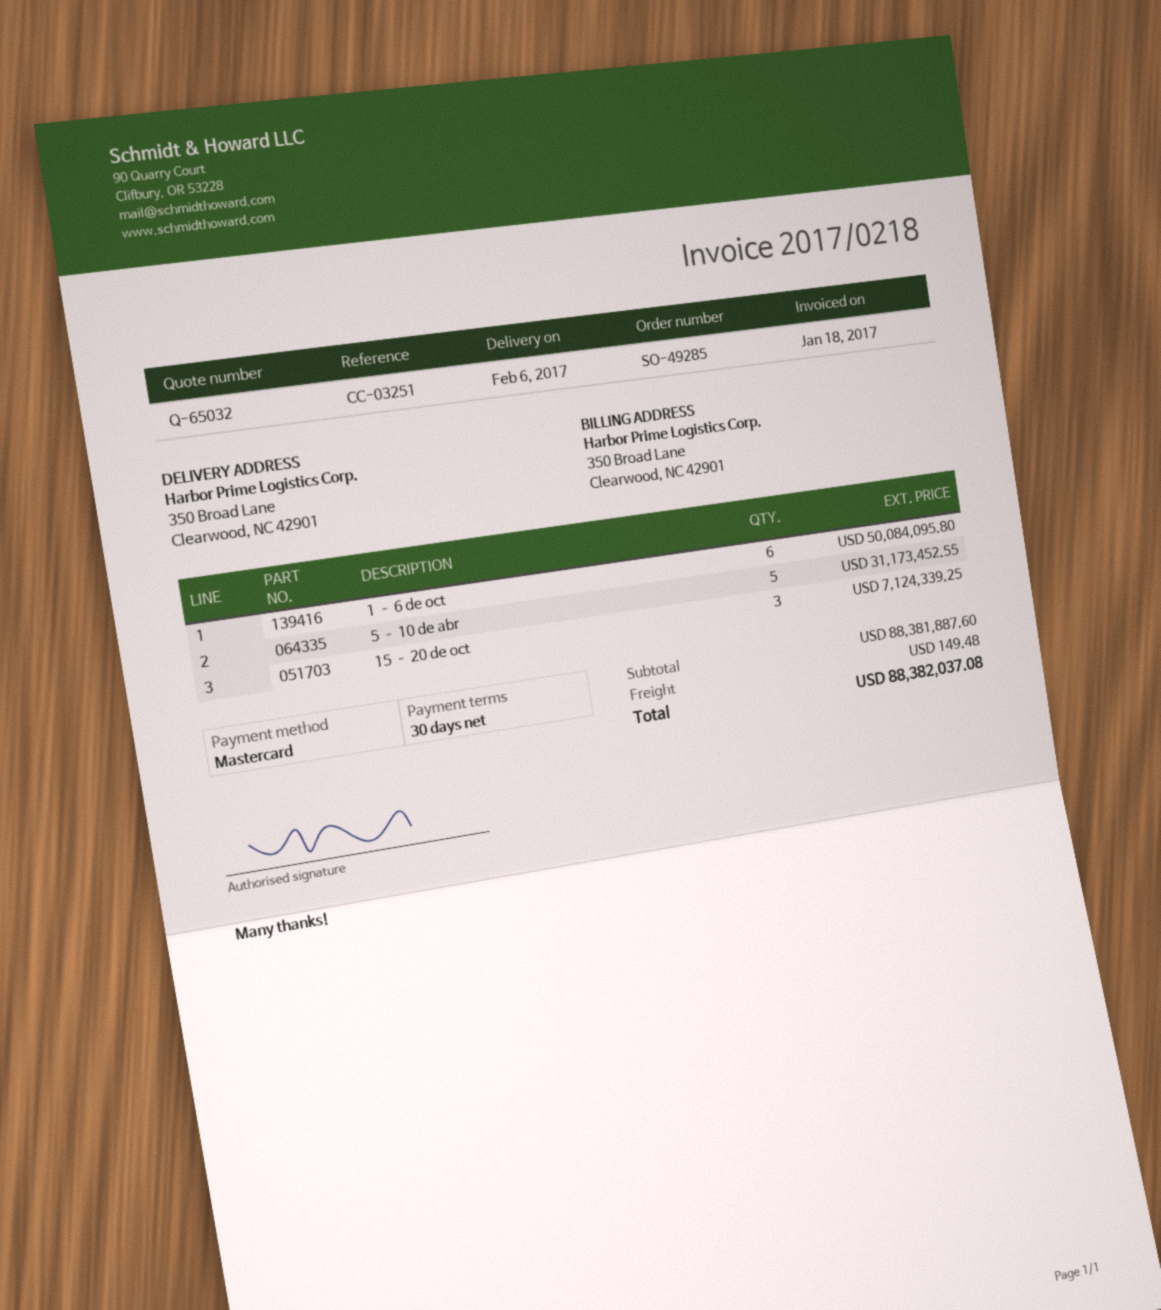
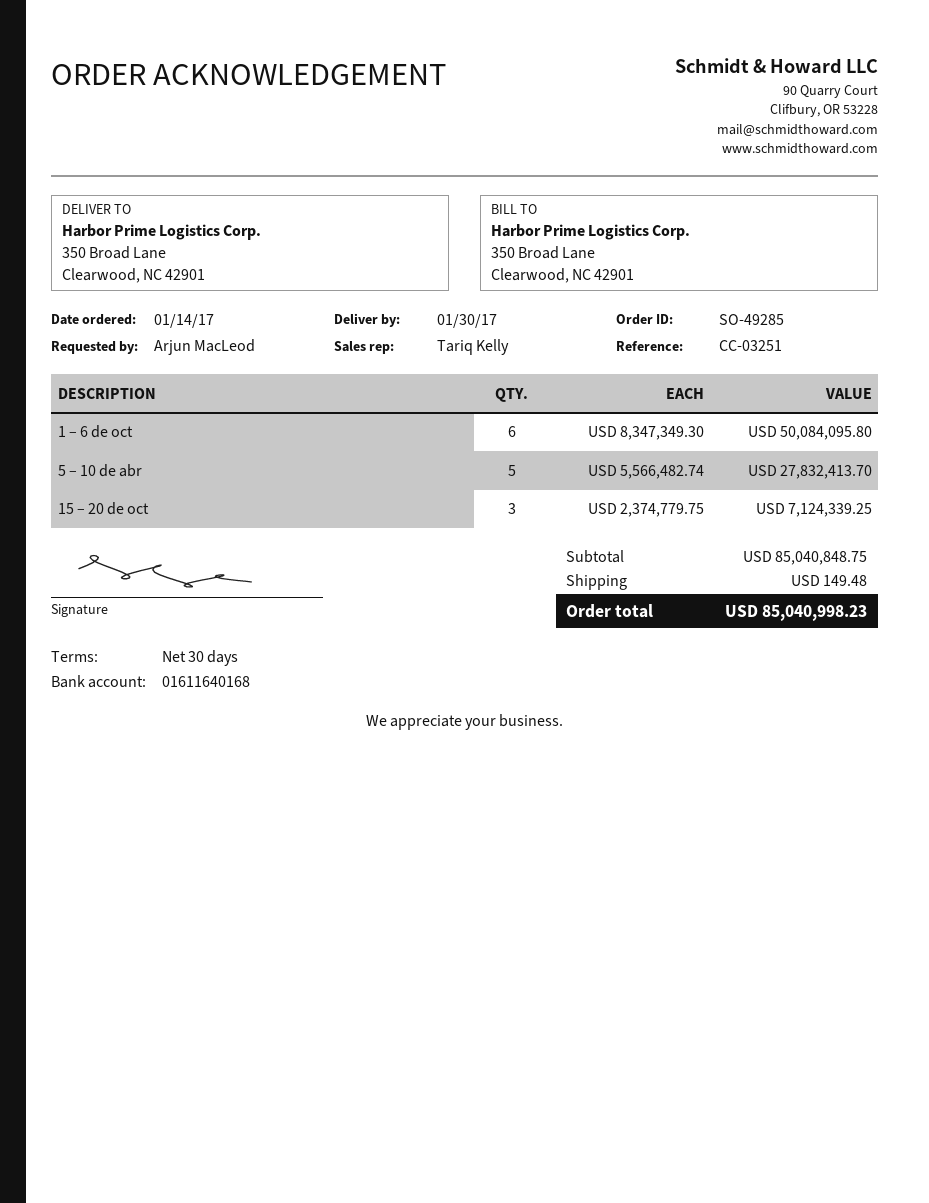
delivery date: 2017-02-06 -> 2017-01-30
5 – 10 de abr: 5 for 31173452.55 -> 5 for 27832413.70
subtotal: 88381887.60 -> 85040848.75
total: 88382037.08 -> 85040998.23

